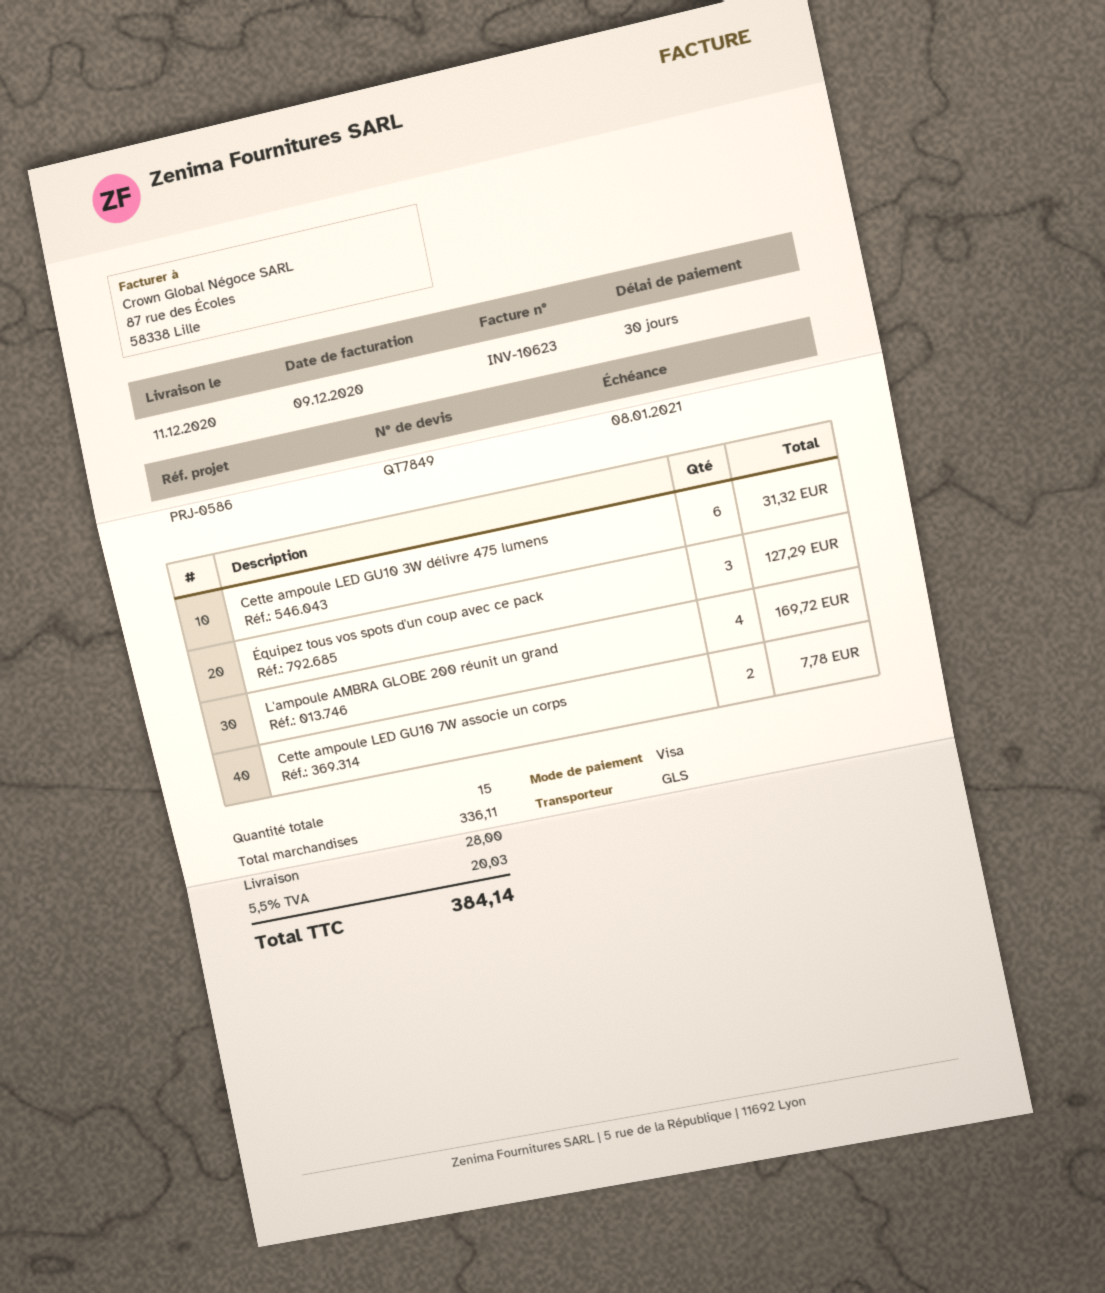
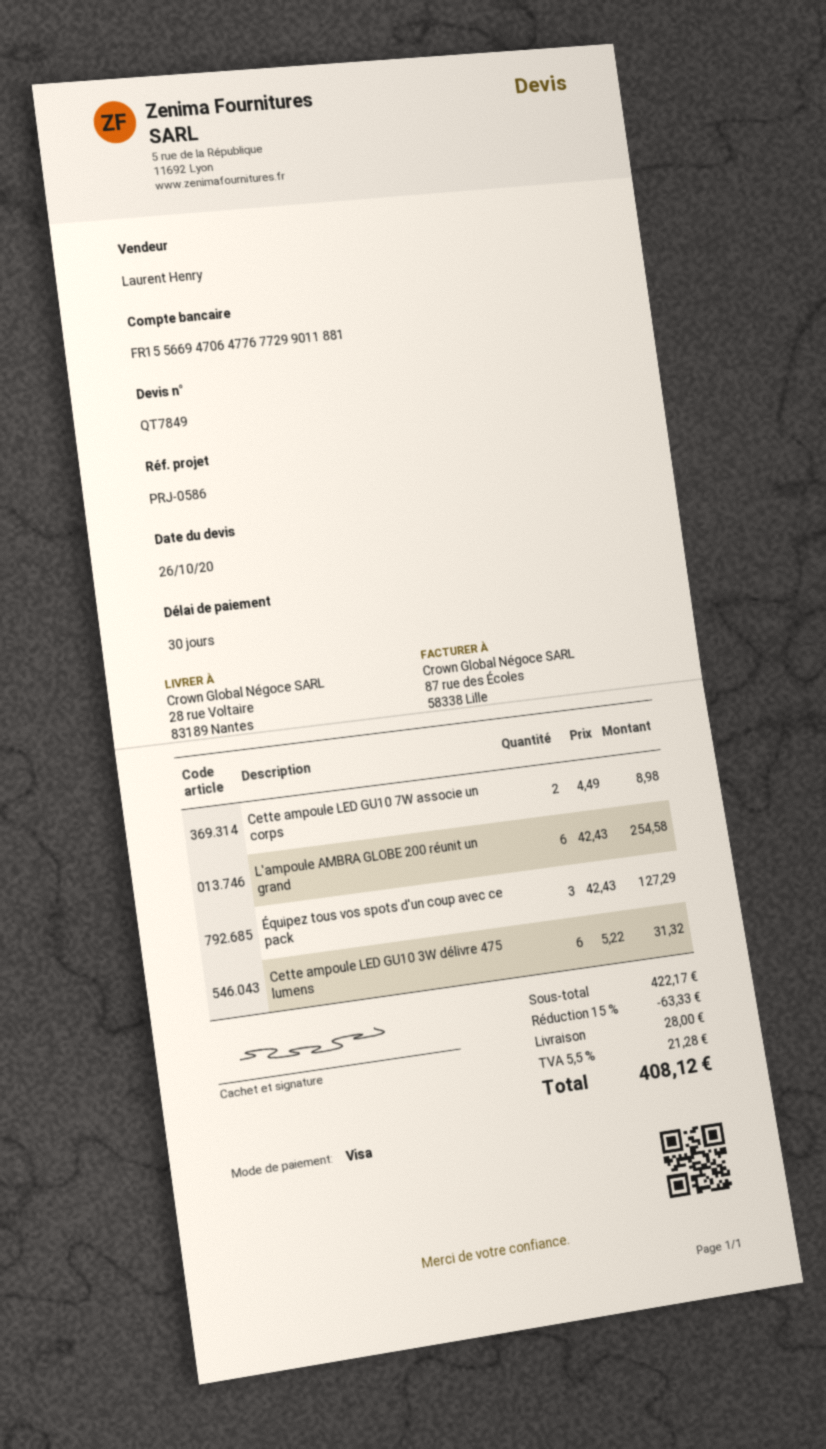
L'ampoule AMBRA GLOBE 200 réunit un grand: 4 for 169.72 -> 6 for 254.58
Cette ampoule LED GU10 7W associe un corps: 2 for 7.78 -> 2 for 8.98
subtotal: 336.11 -> 422.17
discount: none -> 15% = 63.33
tax: 5.5% = 20.03 -> 5.5% = 21.28
total: 384.14 -> 408.12

